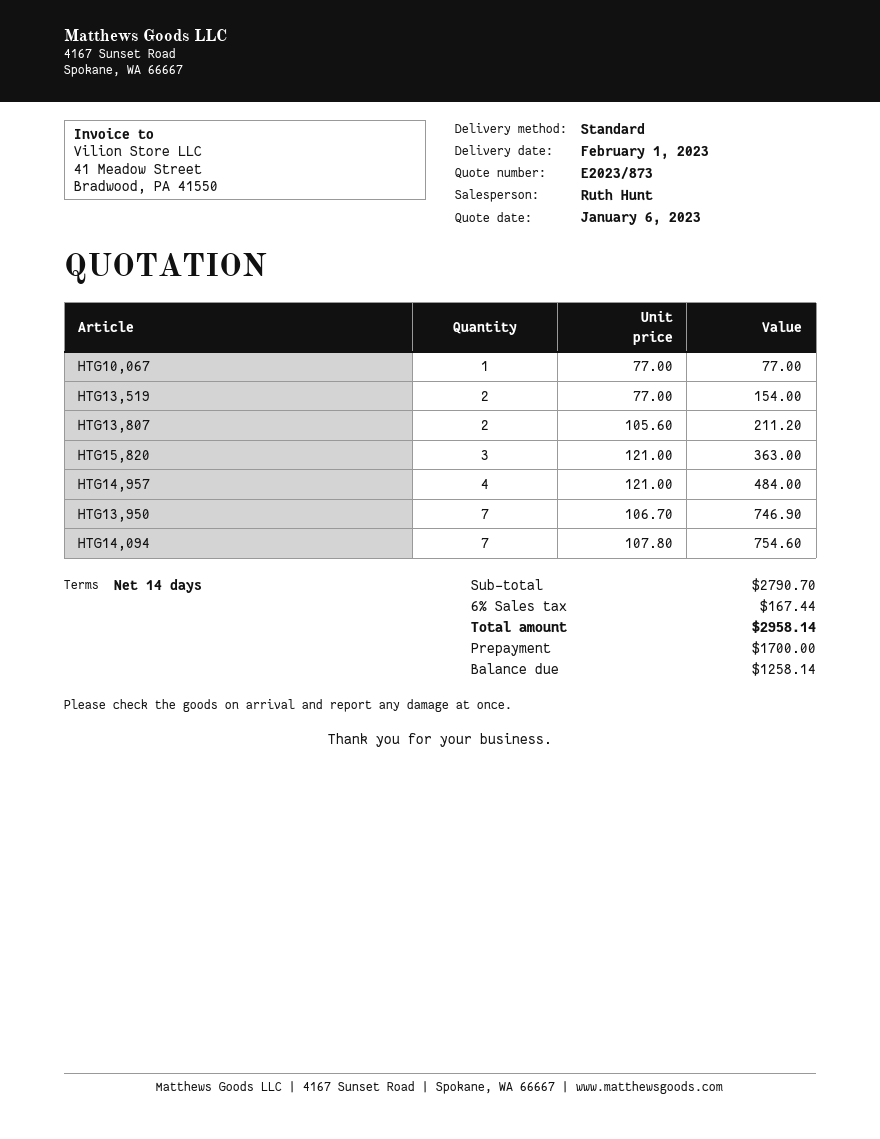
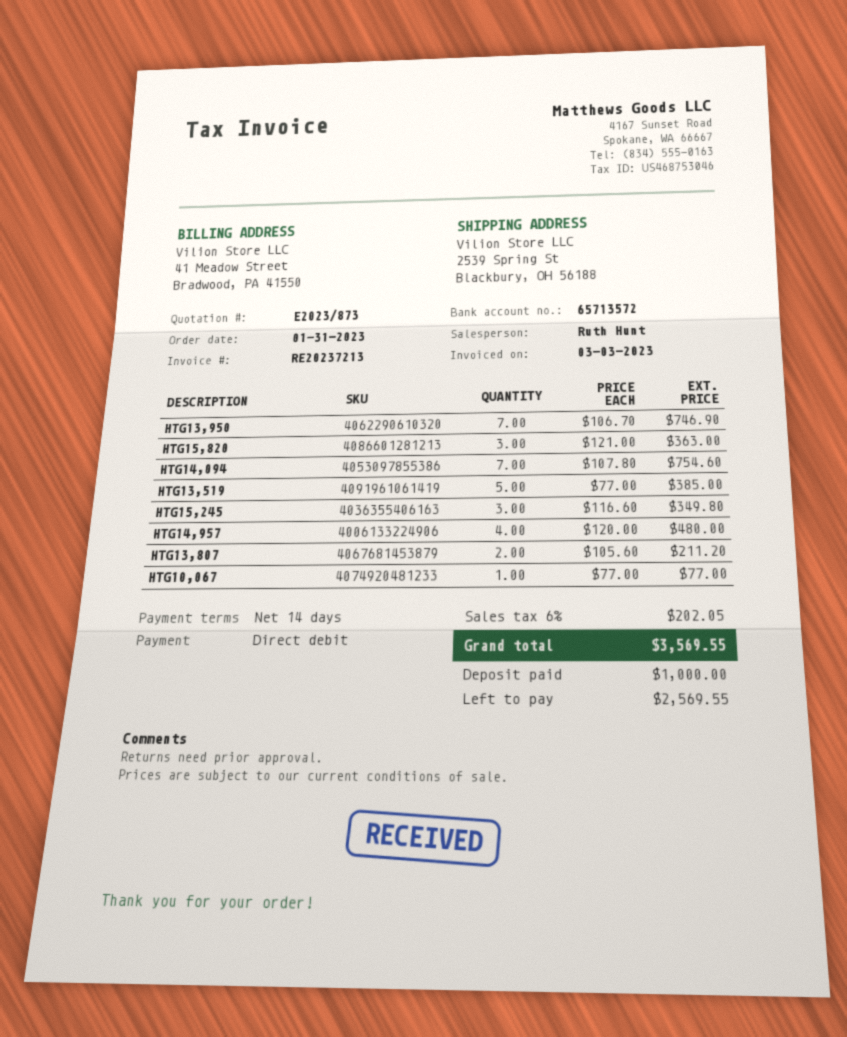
HTG13,519: 2 x 77.00 = 154.00 -> 5 x 77.00 = 385.00
HTG14,957: 4 x 121.00 = 484.00 -> 4 x 120.00 = 480.00
HTG15,245: none -> 3 x 116.60 = 349.80
tax: 6% = 167.44 -> 6% = 202.05
total: 2958.14 -> 3569.55
deposit: 1700.00 -> 1000.00
balance: 1258.14 -> 2569.55

